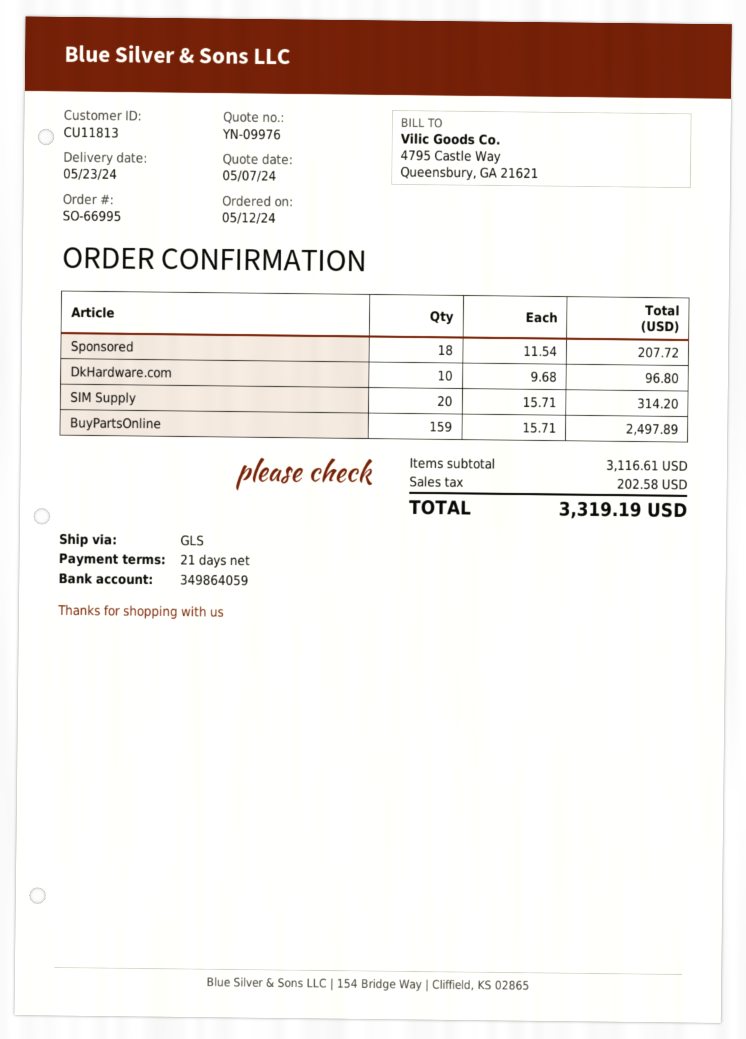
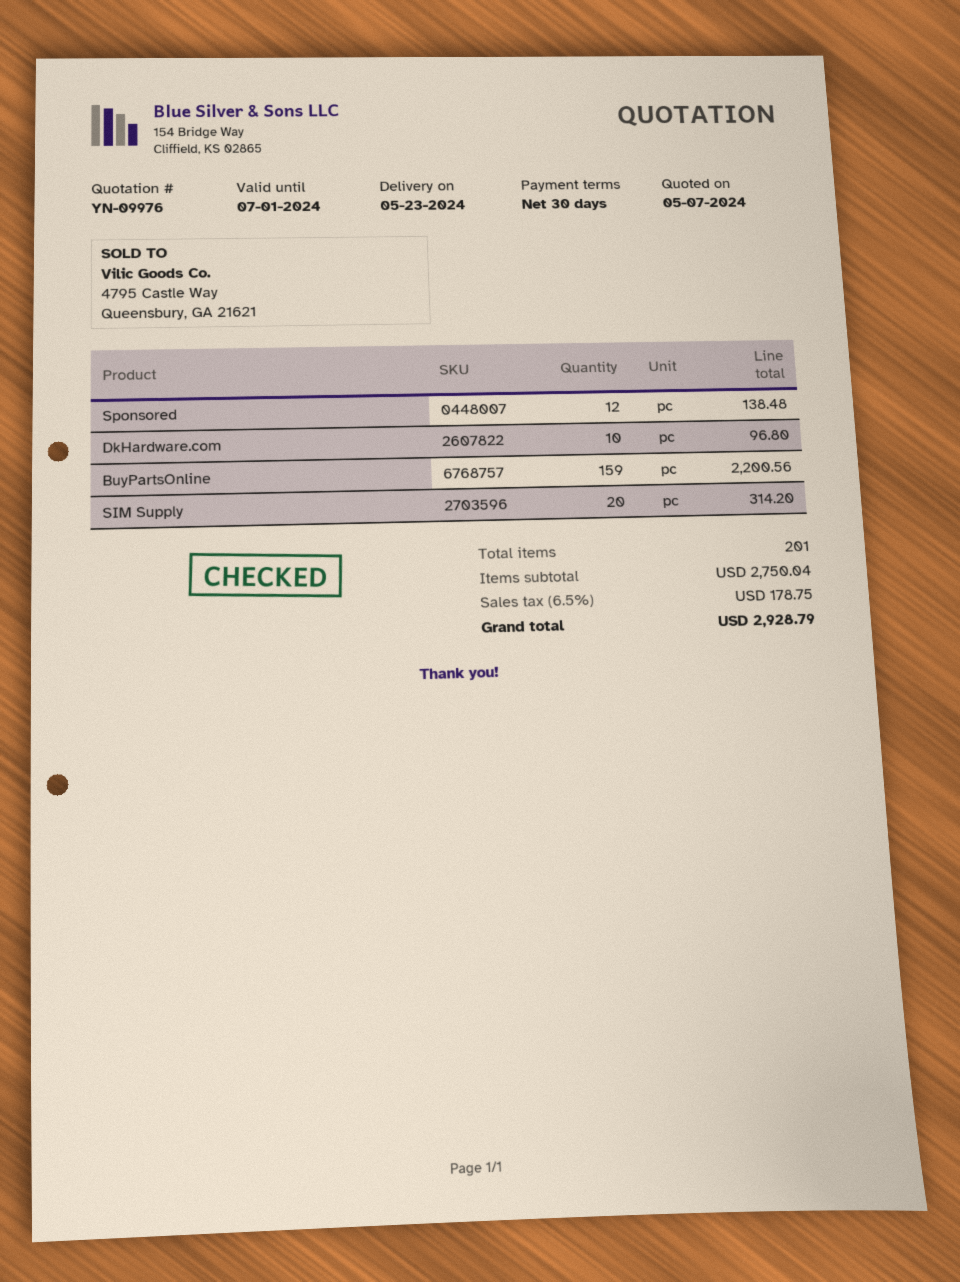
payment terms: 21 days -> 30 days
Sponsored: 18 for 207.72 -> 12 for 138.48
BuyPartsOnline: 159 for 2497.89 -> 159 for 2200.56
subtotal: 3116.61 -> 2750.04
tax: 202.58 -> 178.75
total: 3319.19 -> 2928.79

